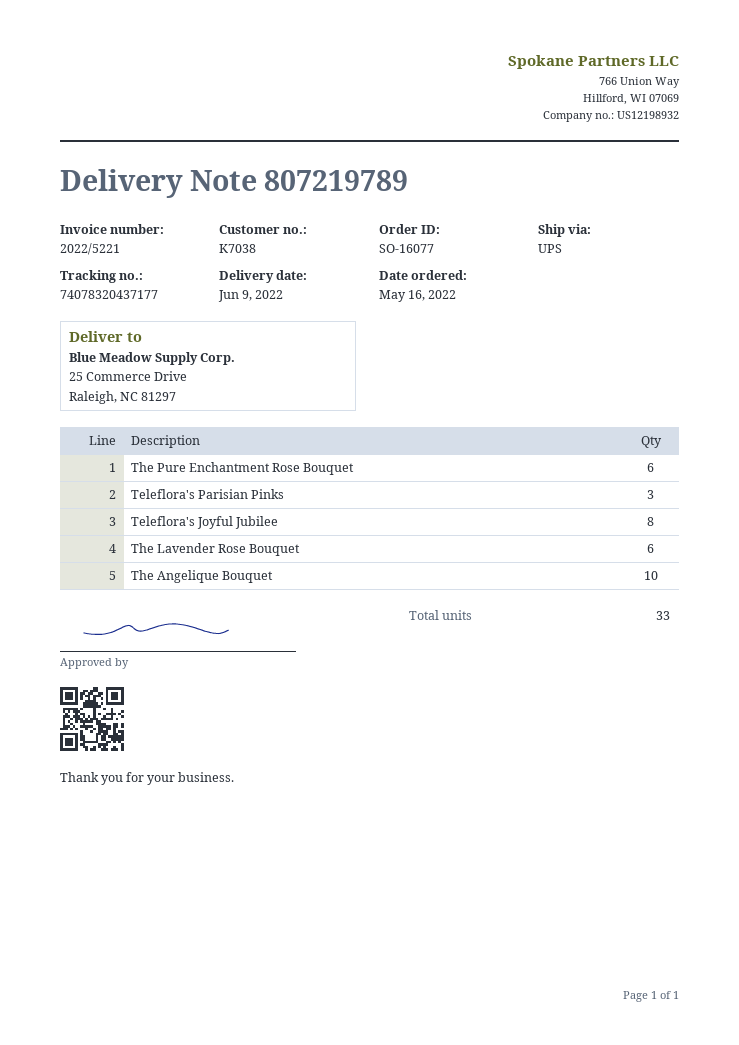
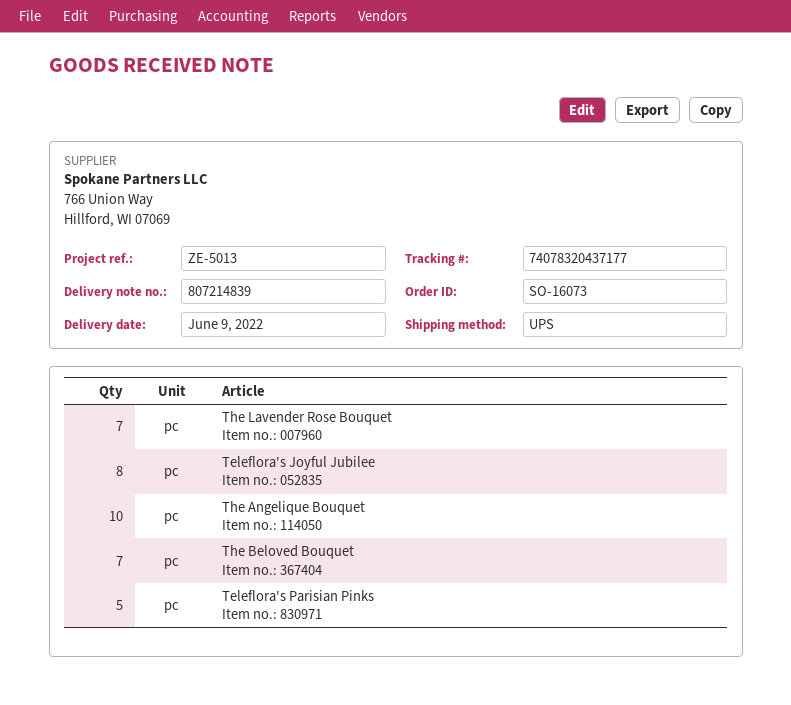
order number: SO-16077 -> SO-16073
delivery note number: 807219789 -> 807214839
The Pure Enchantment Rose Bouquet: 6 -> none
Teleflora's Parisian Pinks: 3 -> 5
The Lavender Rose Bouquet: 6 -> 7
The Beloved Bouquet: none -> 7

